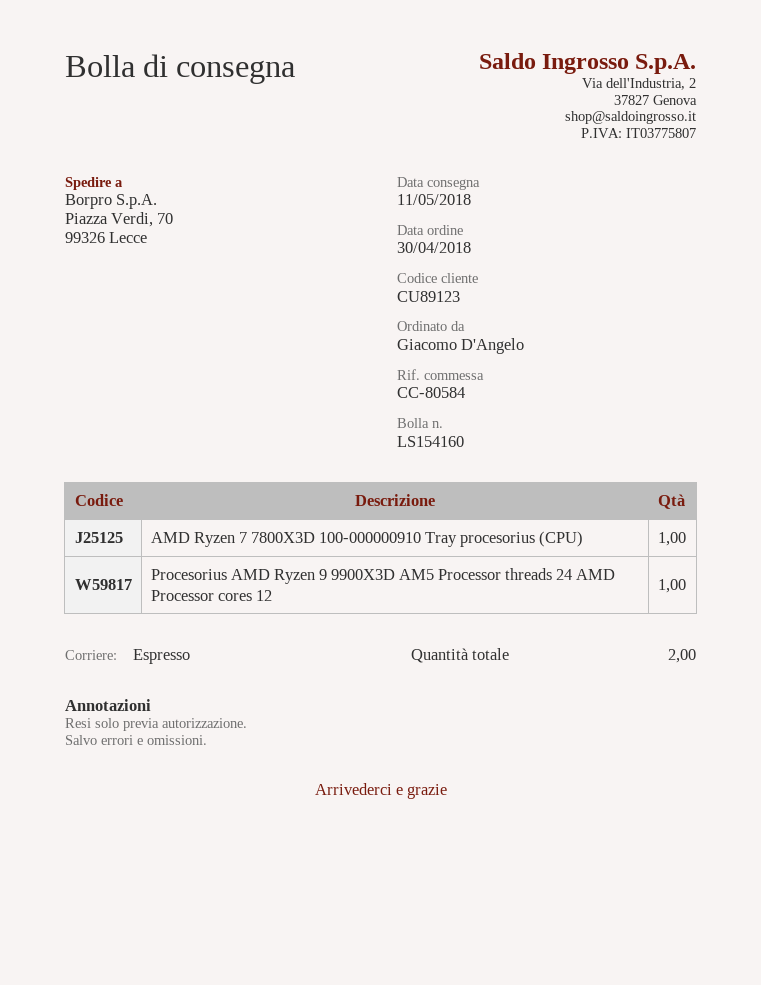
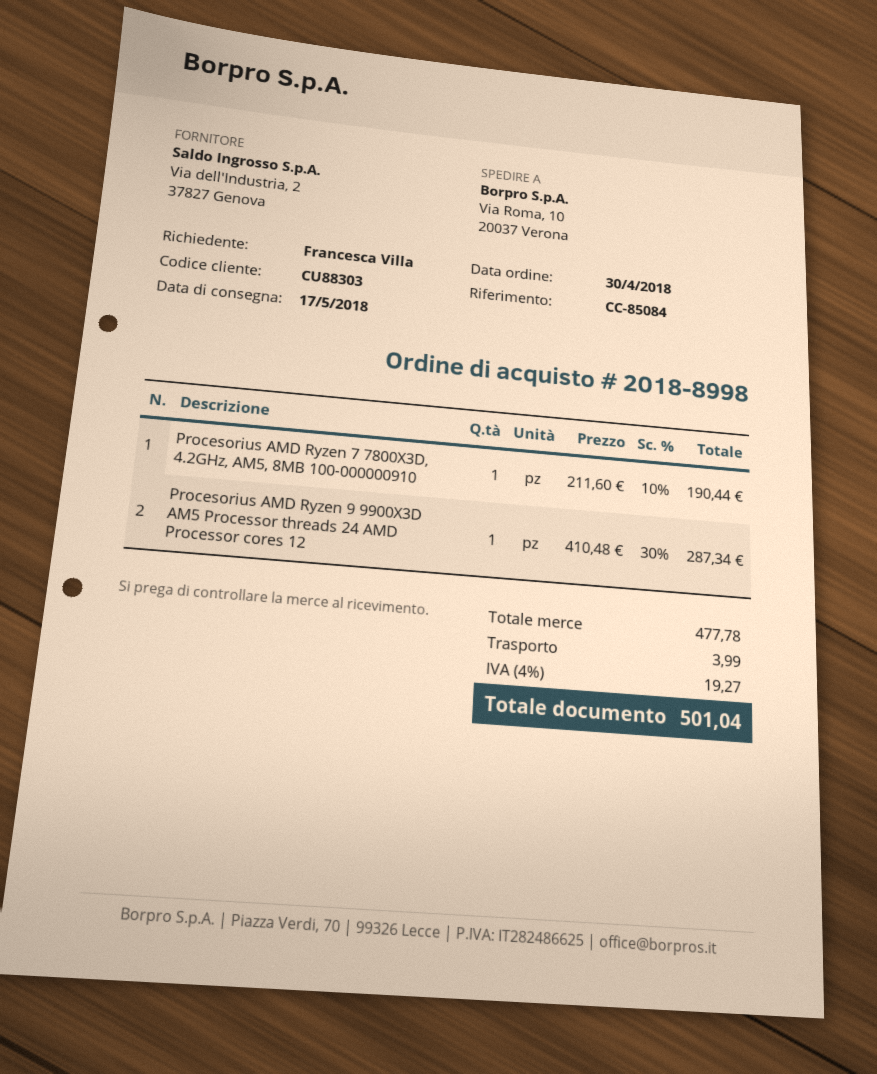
delivery date: 2018-05-11 -> 2018-05-17
customer number: CU89123 -> CU88303
reference: CC-80584 -> CC-85084
ordered by: Giacomo D'Angelo -> Francesca Villa
ship to: Piazza Verdi, 70, 99326 Lecce -> Via Roma, 10, 20037 Verona
AMD Ryzen 7 7800X3D 100-000000910 Tray procesorius (CPU): 1 -> none
Procesorius AMD Ryzen 7 7800X3D, 4.2GHz, AM5, 8MB 100-000000910: none -> 1

